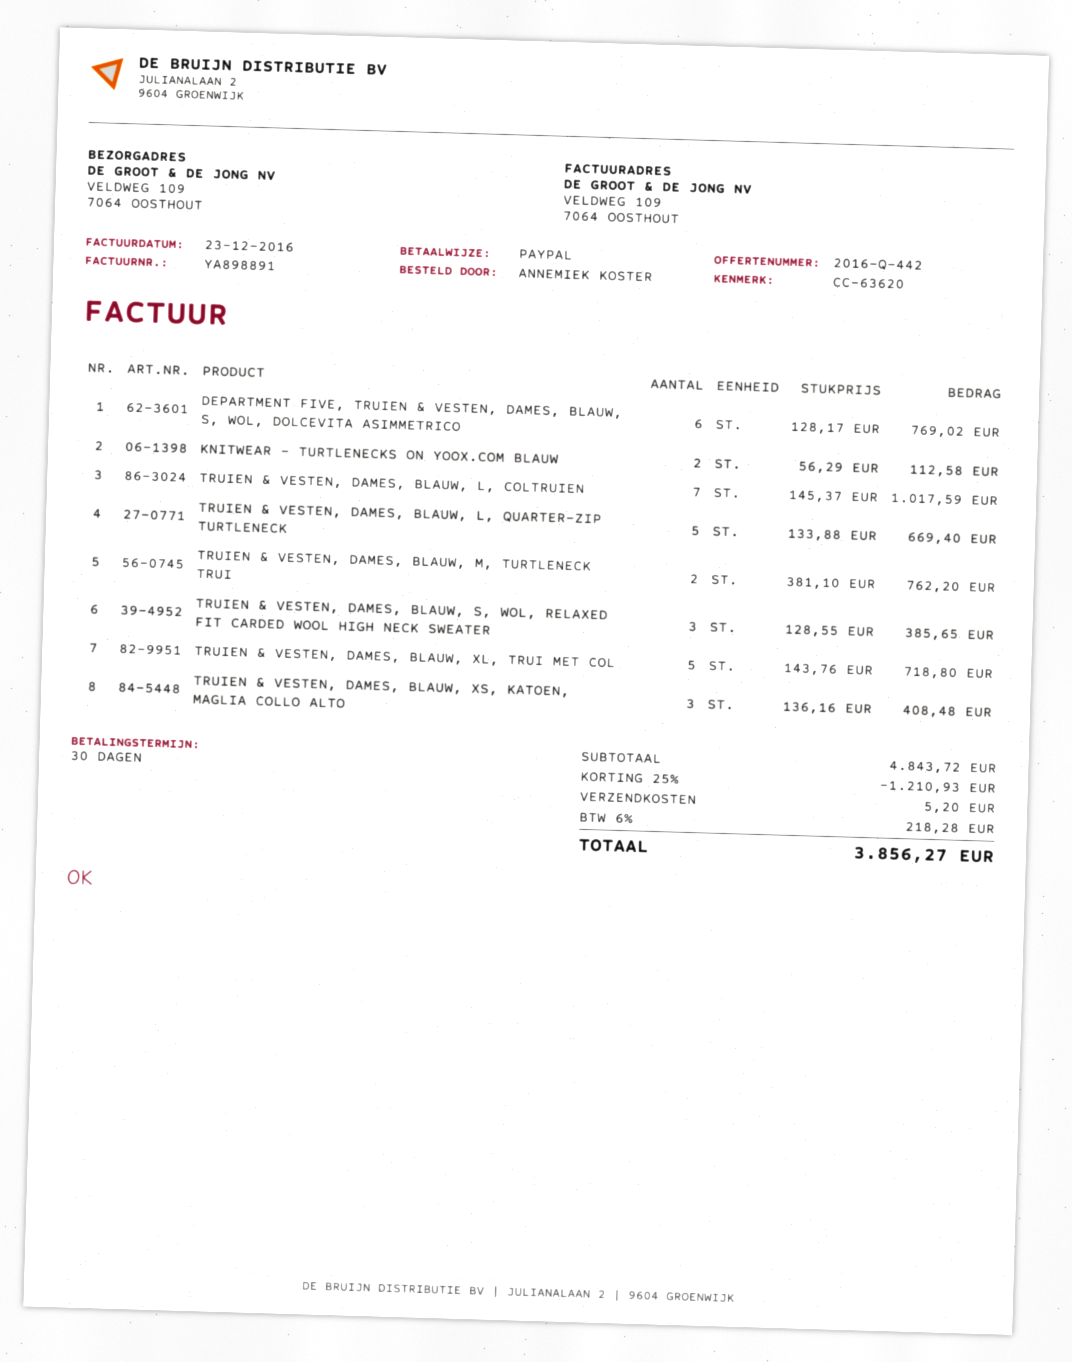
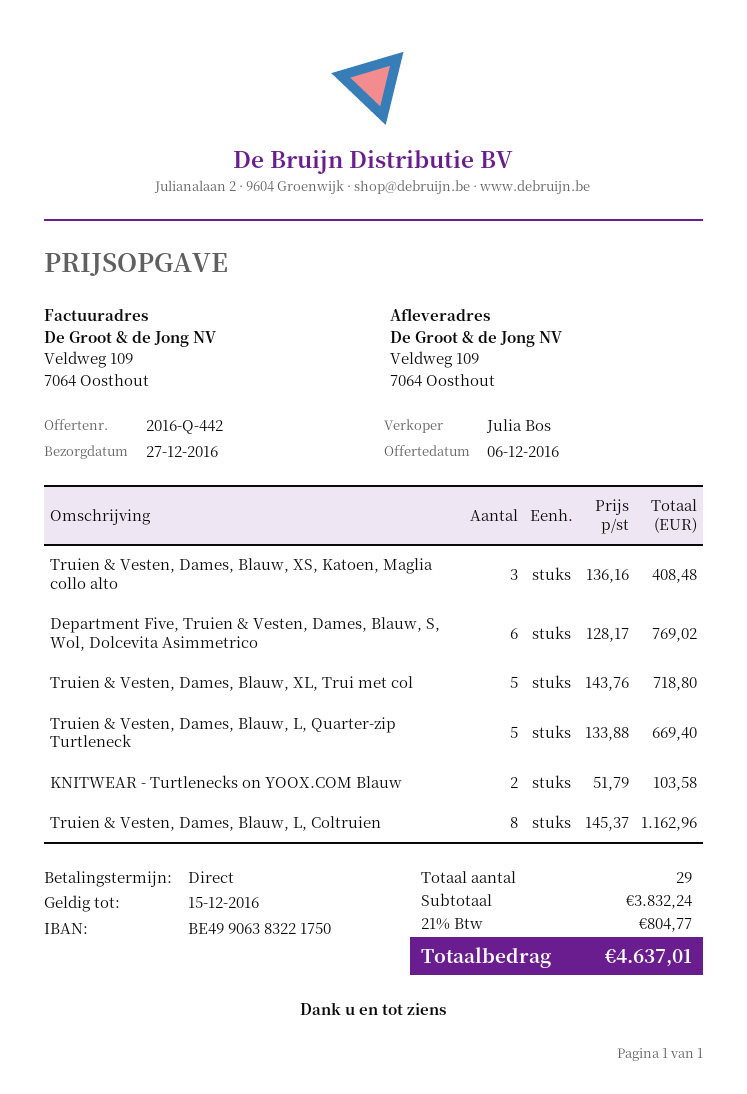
payment terms: 30 days -> on receipt
KNITWEAR - TURTLENECKS ON YOOX.COM BLAUW: 2 x 56.29 = 112.58 -> 2 x 51.79 = 103.58
TRUIEN & VESTEN, DAMES, BLAUW, L, COLTRUIEN: 7 x 145.37 = 1017.59 -> 8 x 145.37 = 1162.96
TRUIEN & VESTEN, DAMES, BLAUW, M, TURTLENECK TRUI: 2 x 381.10 = 762.20 -> none
TRUIEN & VESTEN, DAMES, BLAUW, S, WOL, RELAXED FIT CARDED WOOL HIGH NECK SWEATER: 3 x 128.55 = 385.65 -> none
subtotal: 4843.72 -> 3832.24
discount: 25% = 1210.93 -> none
shipping: 5.20 -> none
tax: 6% = 218.28 -> 21% = 804.77
total: 3856.27 -> 4637.01

